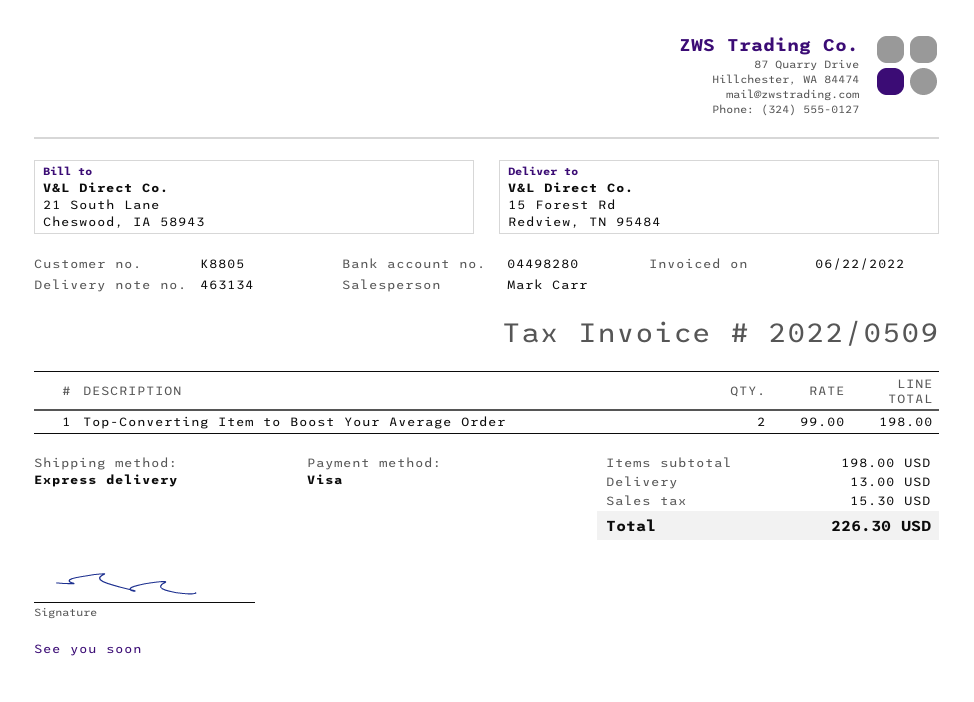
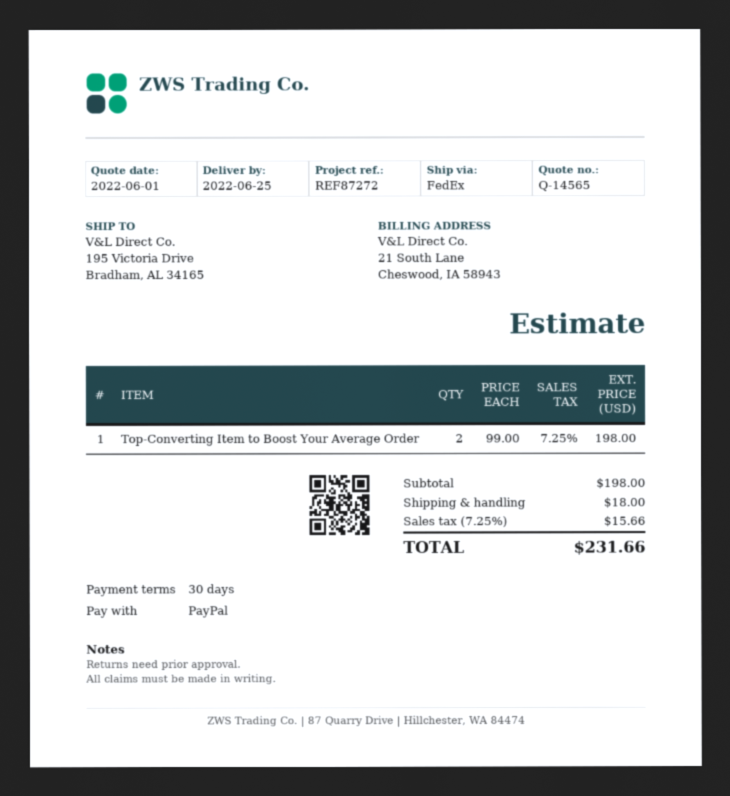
payment method: Visa -> PayPal
shipping method: express -> FedEx
ship to: 15 Forest Rd, Redview, TN 95484 -> 195 Victoria Drive, Bradham, AL 34165
shipping: 13.00 -> 18.00
tax: 15.30 -> 15.66
total: 226.30 -> 231.66

